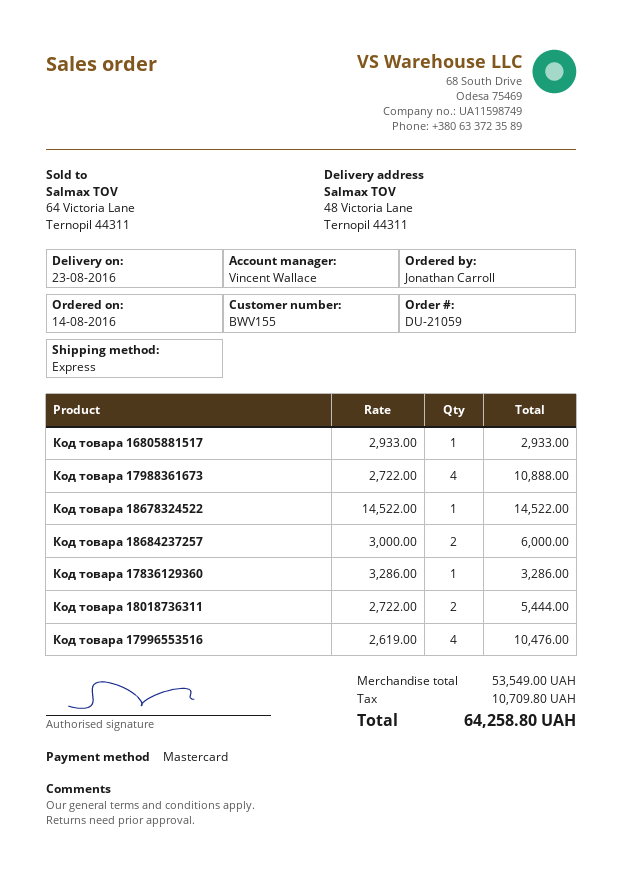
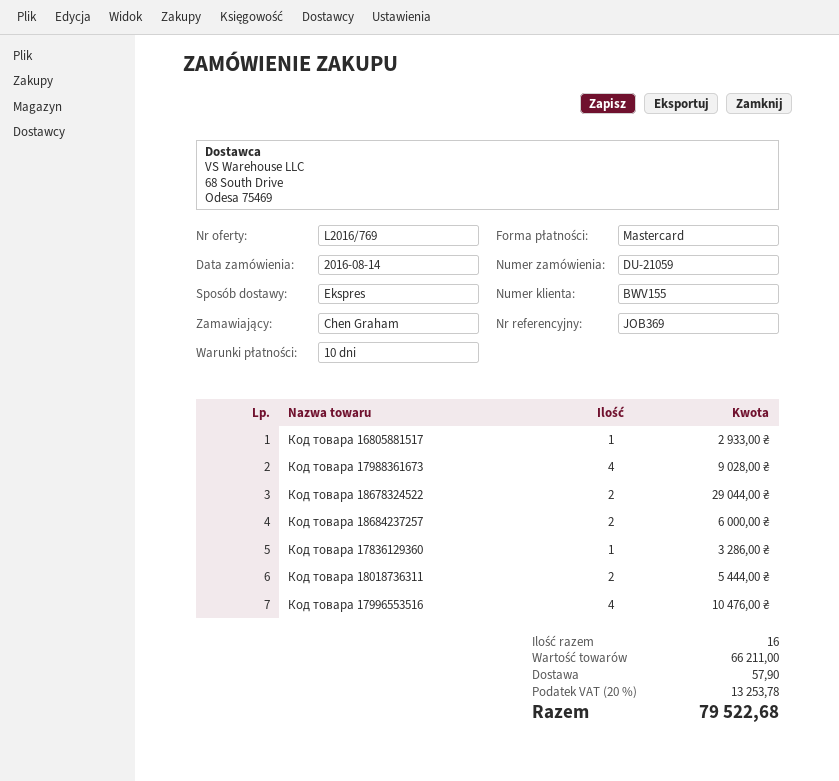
ordered by: Jonathan Carroll -> Chen Graham
Код товара 17988361673: 4 for 10888.00 -> 4 for 9028.00
Код товара 18678324522: 1 for 14522.00 -> 2 for 29044.00
subtotal: 53549.00 -> 66211.00
shipping: none -> 57.90
tax: 10709.80 -> 13253.78
total: 64258.80 -> 79522.68

